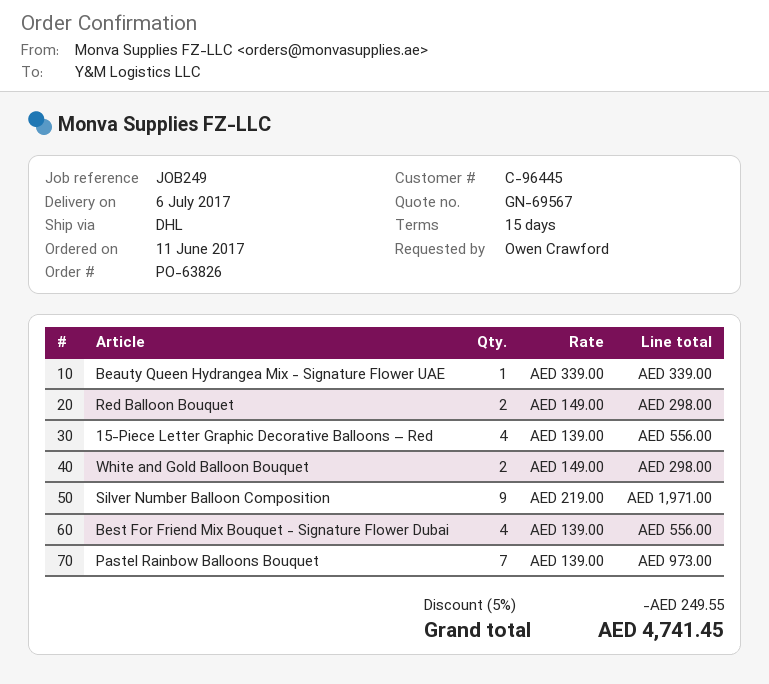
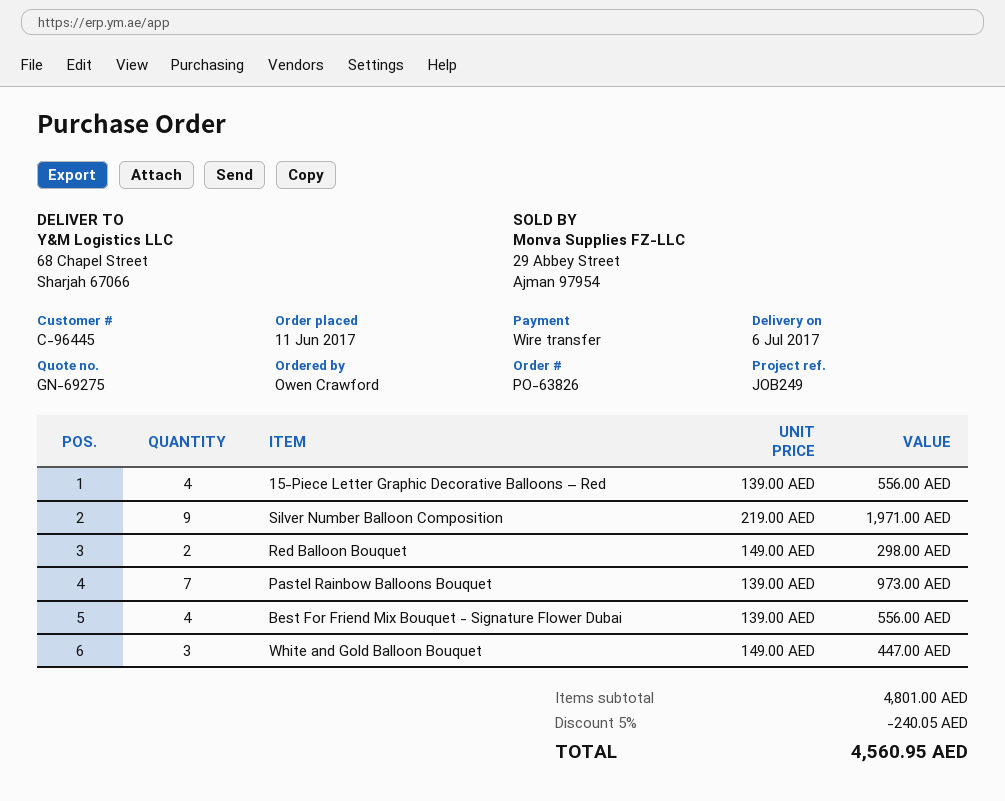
quote number: GN-69567 -> GN-69275
Beauty Queen Hydrangea Mix - Signature Flower UAE: 1 x 339.00 = 339.00 -> none
White and Gold Balloon Bouquet: 2 x 149.00 = 298.00 -> 3 x 149.00 = 447.00
discount: 5% = 249.55 -> 5% = 240.05
total: 4741.45 -> 4560.95

